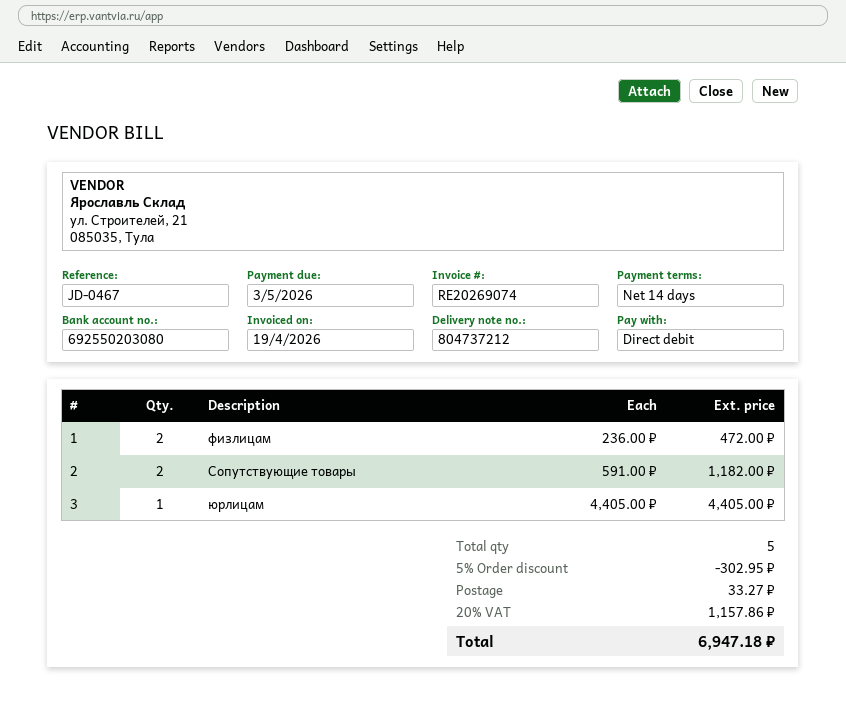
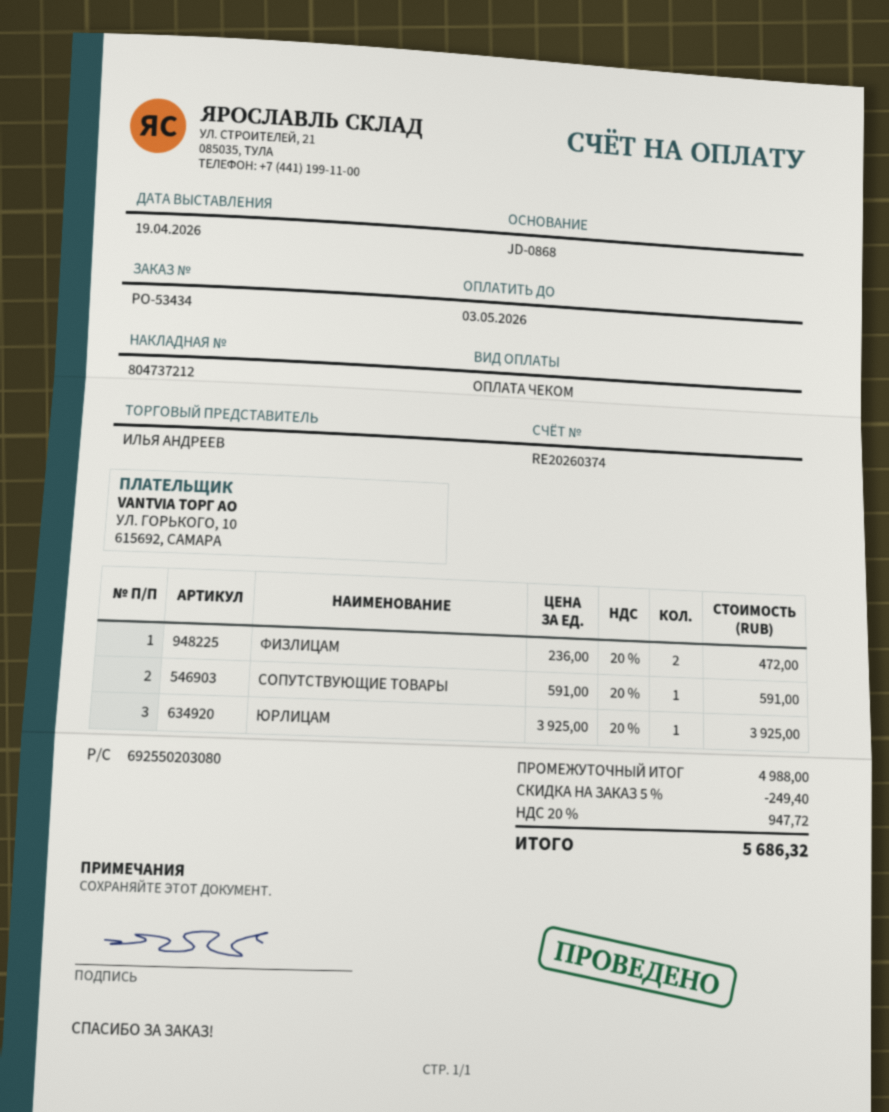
invoice number: RE20269074 -> RE20260374
reference: JD-0467 -> JD-0868
payment method: direct debit -> cheque
Сопутствующие товары: 2 x 591.00 = 1182.00 -> 1 x 591.00 = 591.00
юрлицам: 1 x 4405.00 = 4405.00 -> 1 x 3925.00 = 3925.00
discount: 5% = 302.95 -> 5% = 249.40
shipping: 33.27 -> none
tax: 20% = 1157.86 -> 20% = 947.72
total: 6947.18 -> 5686.32

